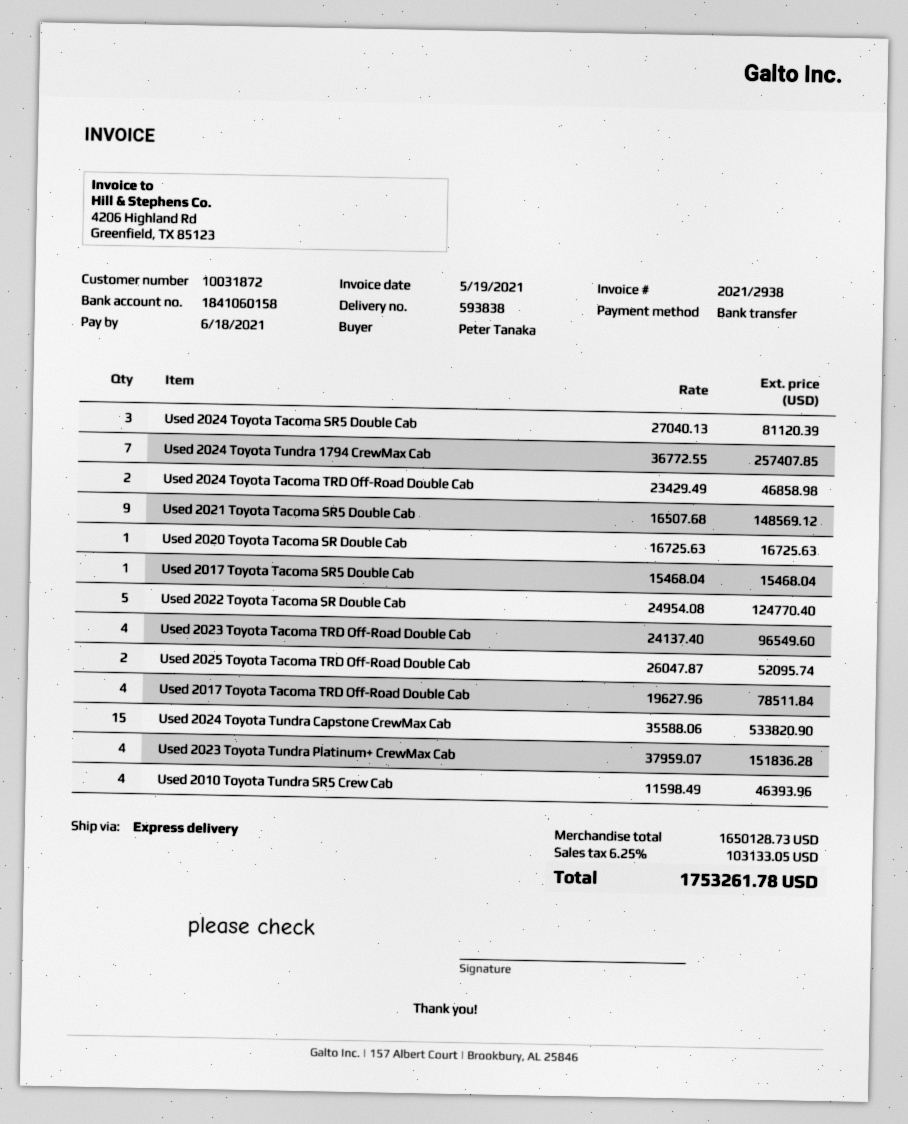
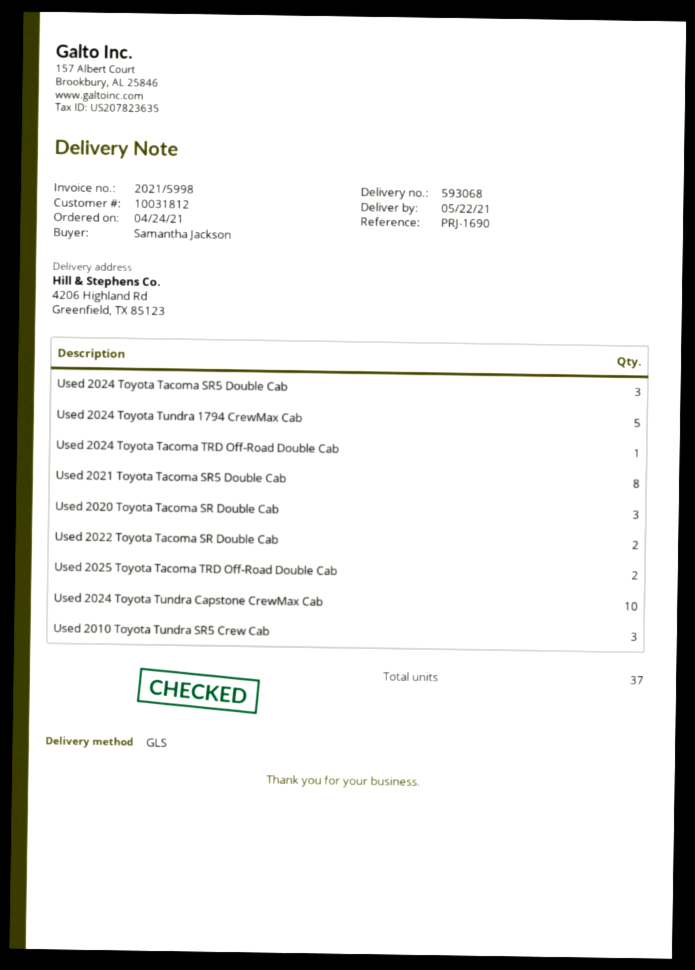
delivery note number: 593838 -> 593068
invoice number: 2021/2938 -> 2021/5998
customer number: 10031872 -> 10031812
ordered by: Peter Tanaka -> Samantha Jackson
shipping method: express -> GLS
Used 2024 Toyota Tundra 1794 CrewMax Cab: 7 -> 5
Used 2024 Toyota Tacoma TRD Off-Road Double Cab: 2 -> 1
Used 2021 Toyota Tacoma SR5 Double Cab: 9 -> 8
Used 2020 Toyota Tacoma SR Double Cab: 1 -> 3
Used 2017 Toyota Tacoma SR5 Double Cab: 1 -> none
Used 2022 Toyota Tacoma SR Double Cab: 5 -> 2
Used 2023 Toyota Tacoma TRD Off-Road Double Cab: 4 -> none
Used 2017 Toyota Tacoma TRD Off-Road Double Cab: 4 -> none
Used 2024 Toyota Tundra Capstone CrewMax Cab: 15 -> 10
Used 2023 Toyota Tundra Platinum+ CrewMax Cab: 4 -> none
Used 2010 Toyota Tundra SR5 Crew Cab: 4 -> 3

